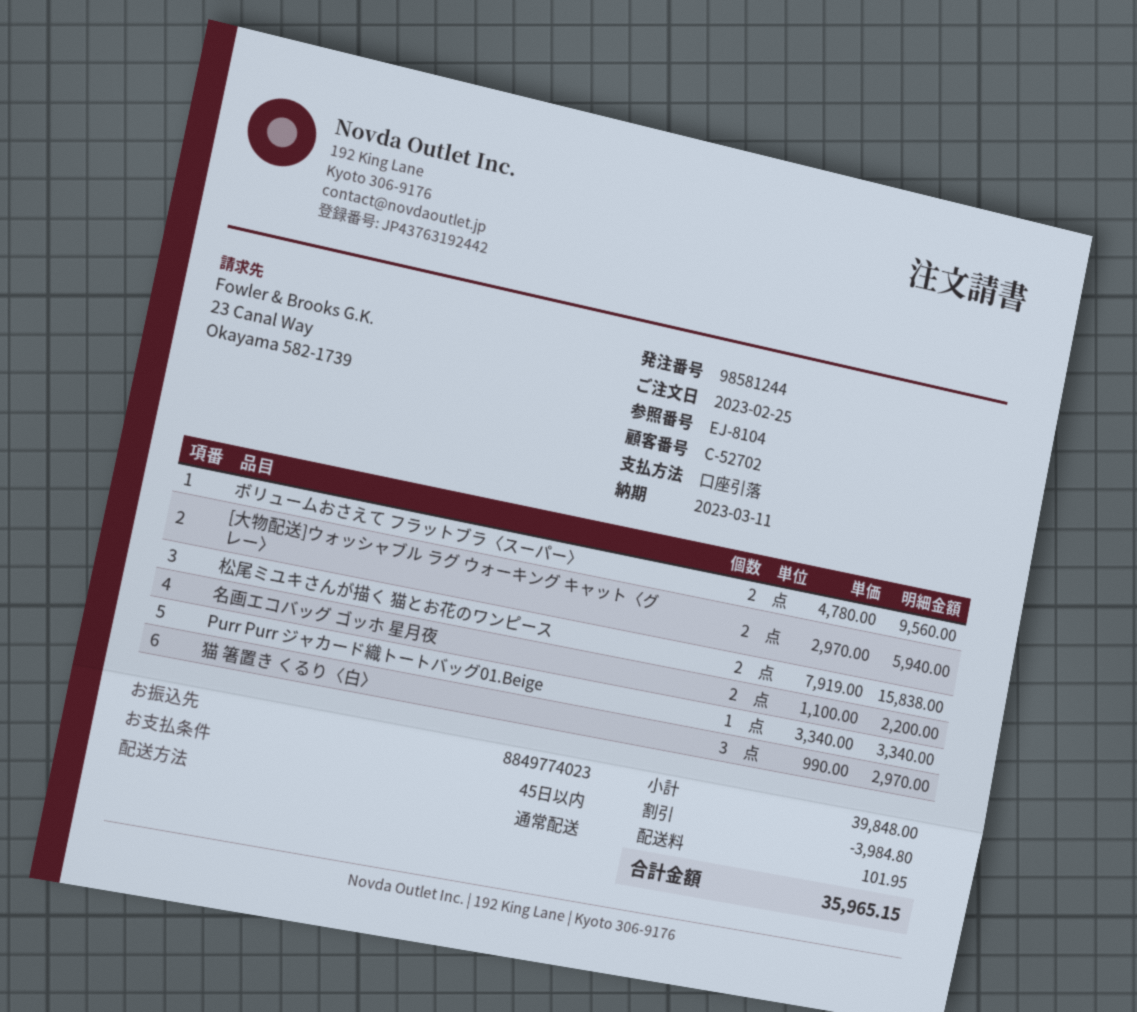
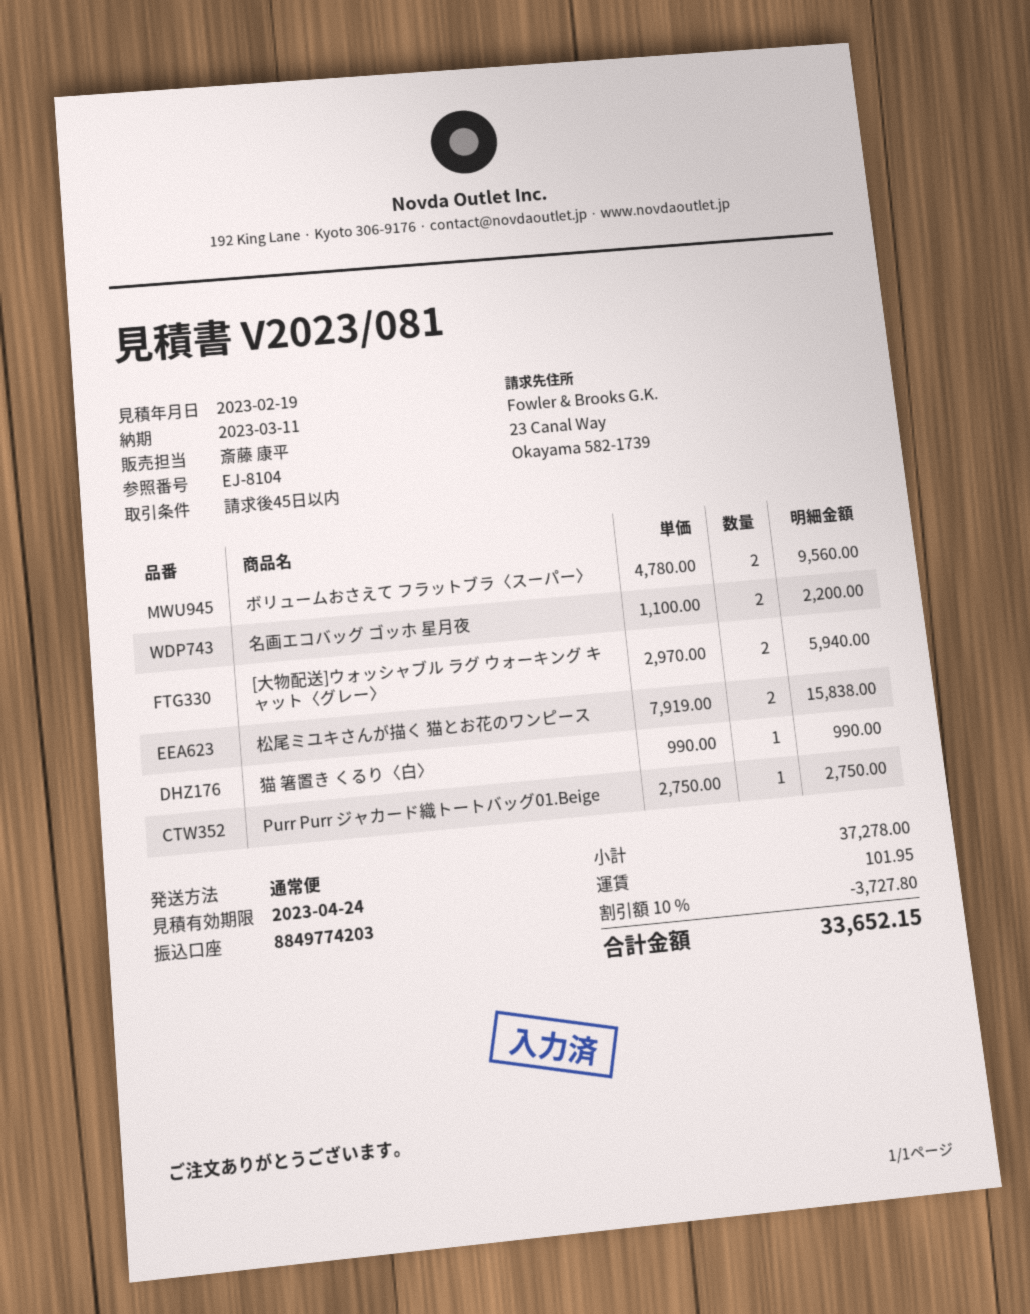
bank account: 8849774023 -> 8849774203
Purr Purr ジャカード織トートバッグ01.Beige: 1 x 3340.00 = 3340.00 -> 1 x 2750.00 = 2750.00
猫 箸置き くるり〈白〉: 3 x 990.00 = 2970.00 -> 1 x 990.00 = 990.00
subtotal: 39848.00 -> 37278.00
discount: 3984.80 -> 3727.80
total: 35965.15 -> 33652.15

